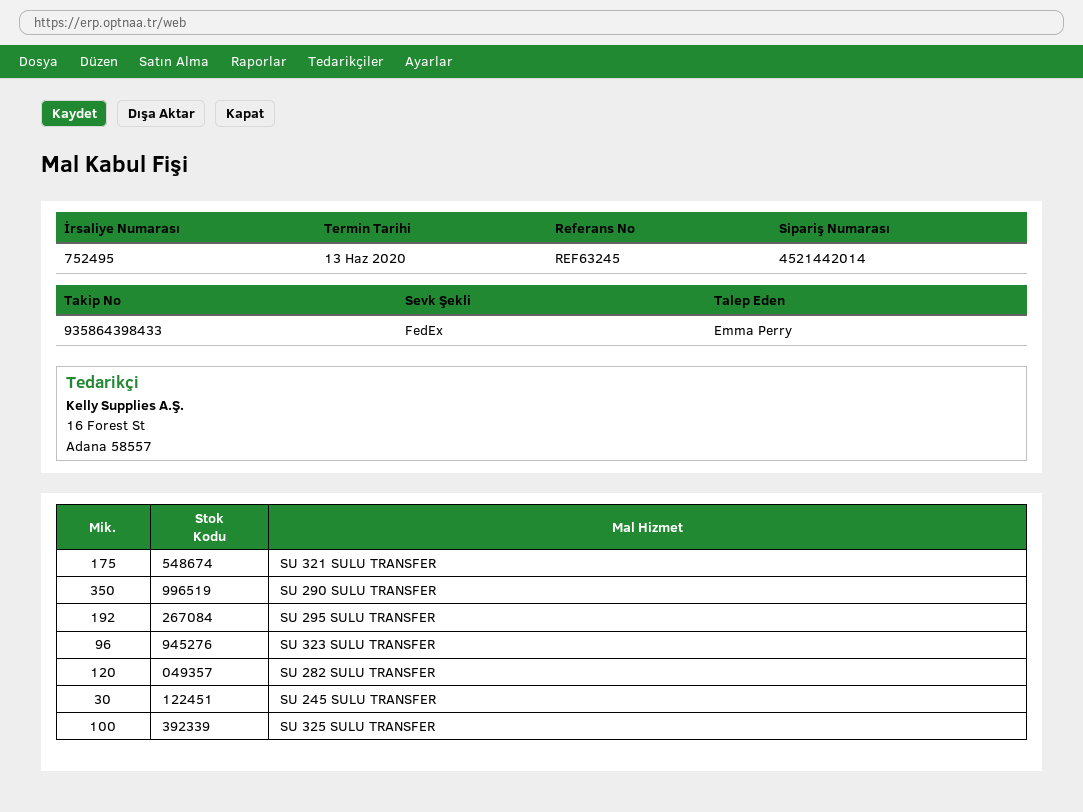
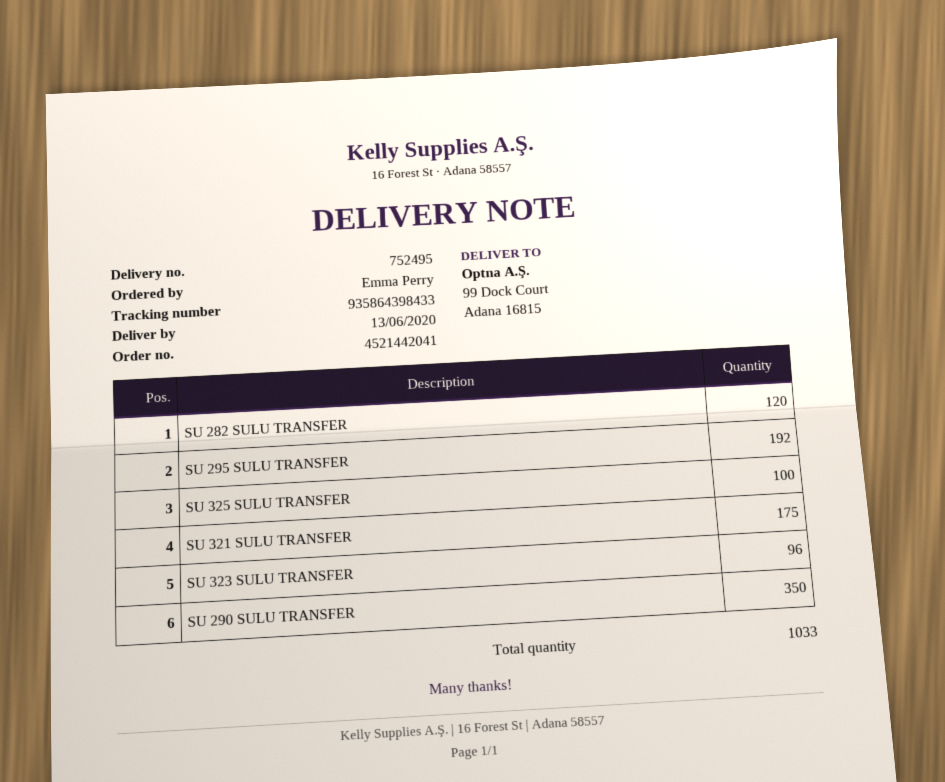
order number: 4521442014 -> 4521442041
SU 245 SULU TRANSFER: 30 -> none

